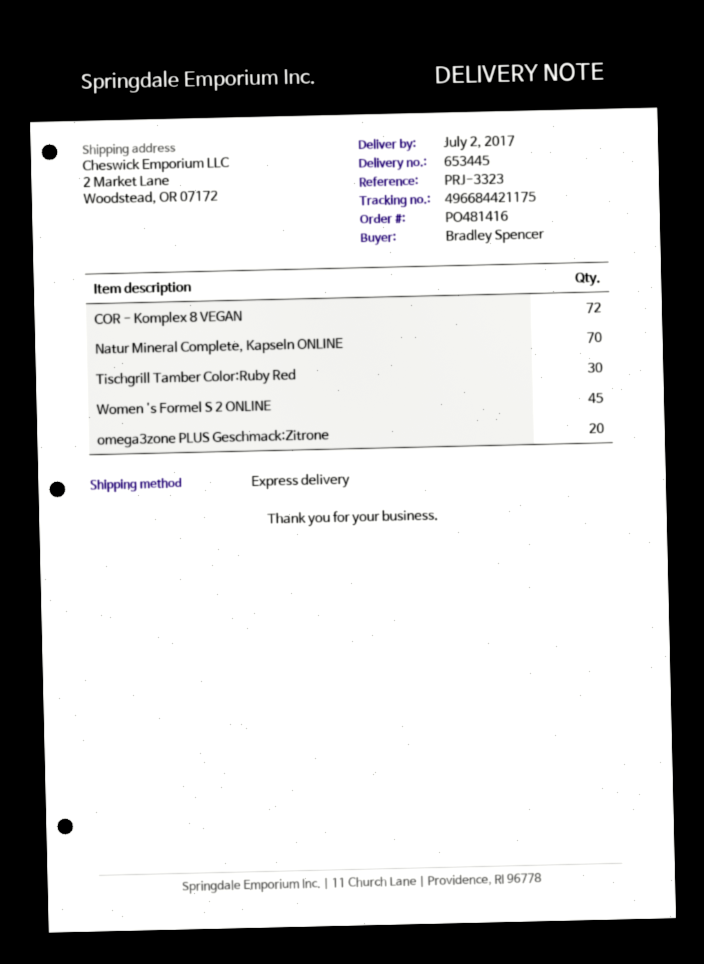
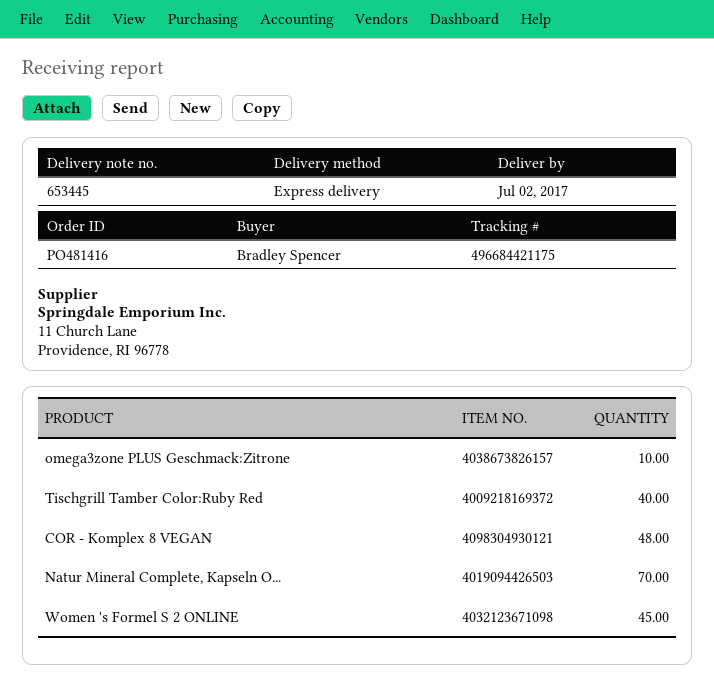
COR - Komplex 8 VEGAN: 72 -> 48
Tischgrill Tamber Color:Ruby Red: 30 -> 40
omega3zone PLUS Geschmack:Zitrone: 20 -> 10

